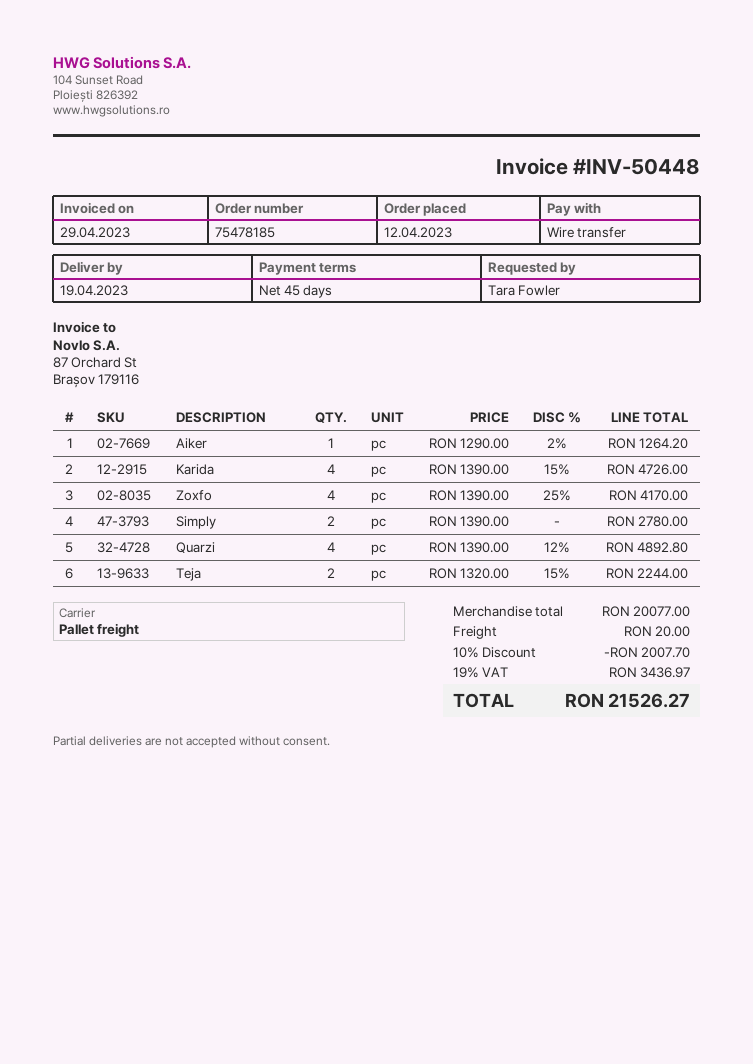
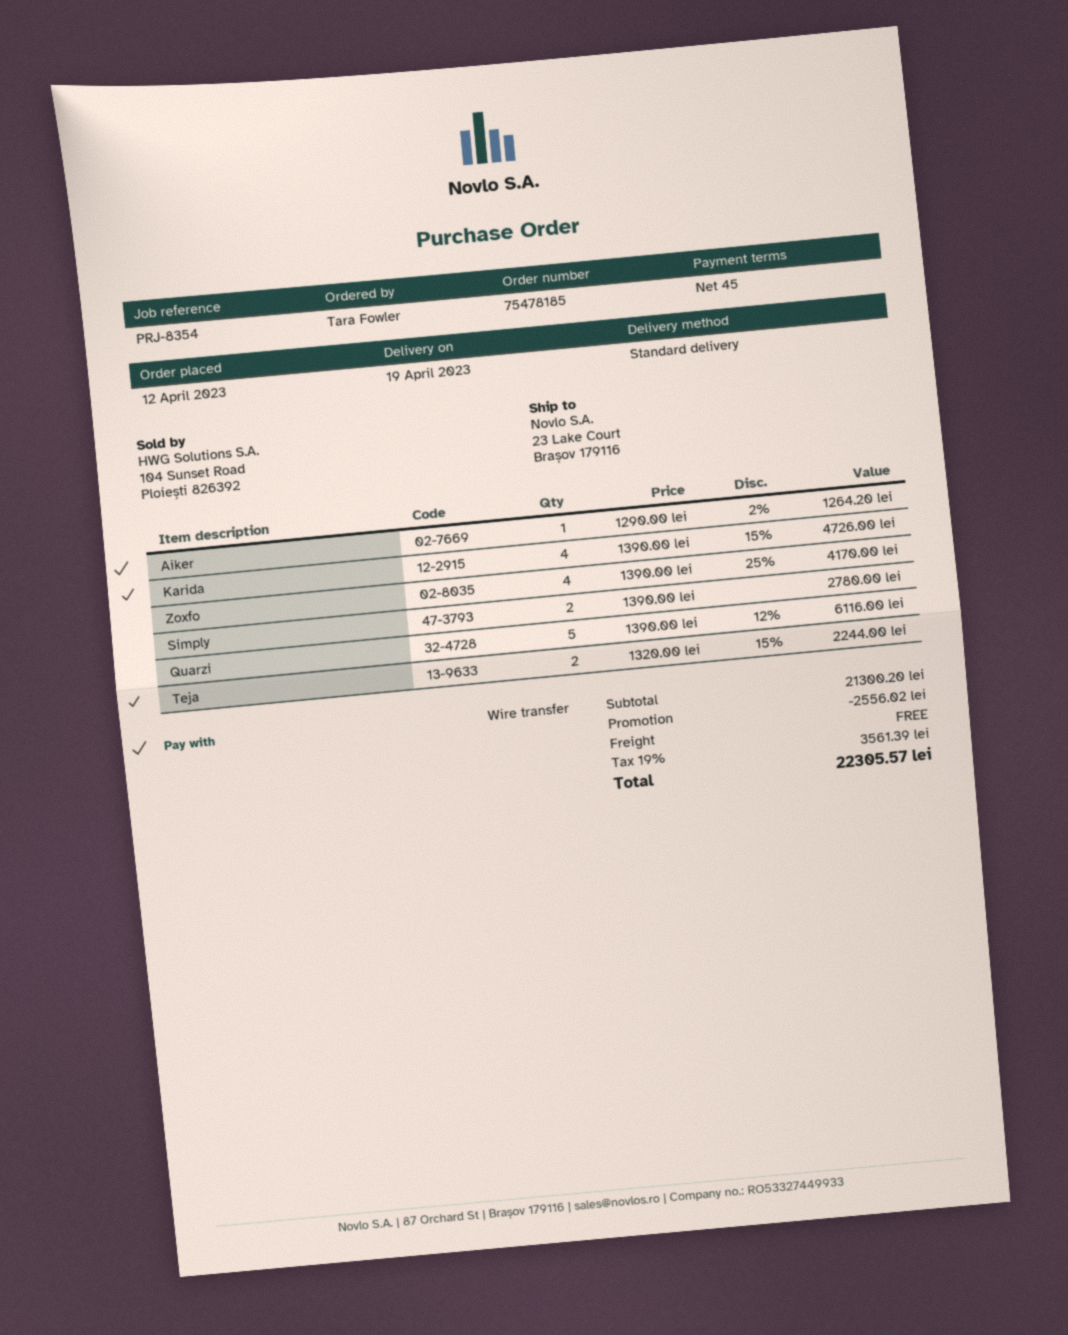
shipping method: pallet freight -> standard
Quarzi: 4 x 1390.00 - 12% = 4892.80 -> 5 x 1390.00 - 12% = 6116.00
subtotal: 20077.00 -> 21300.20
discount: 2007.70 -> 2556.02
shipping: 20.00 -> 0.00
tax: 19% = 3436.97 -> 19% = 3561.39
total: 21526.27 -> 22305.57

